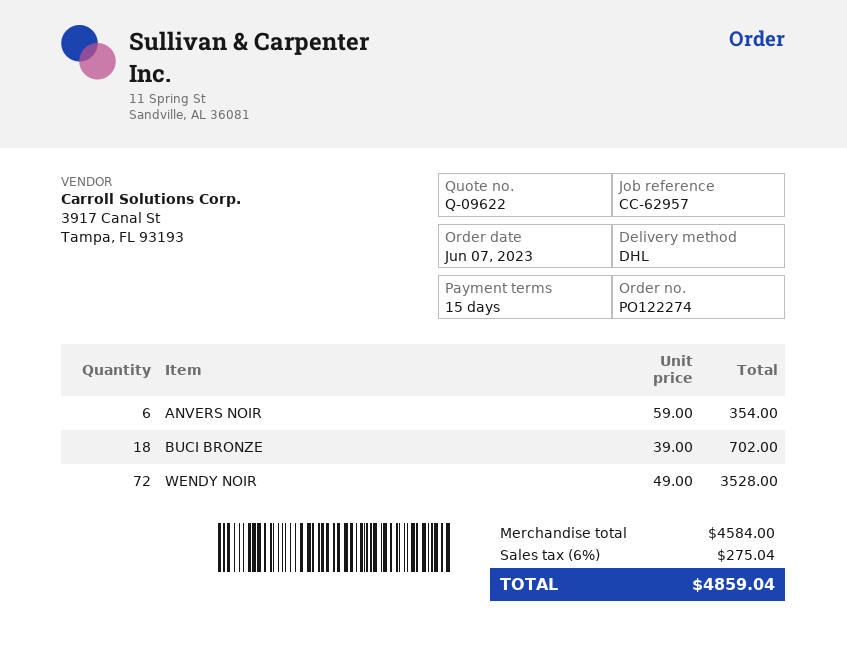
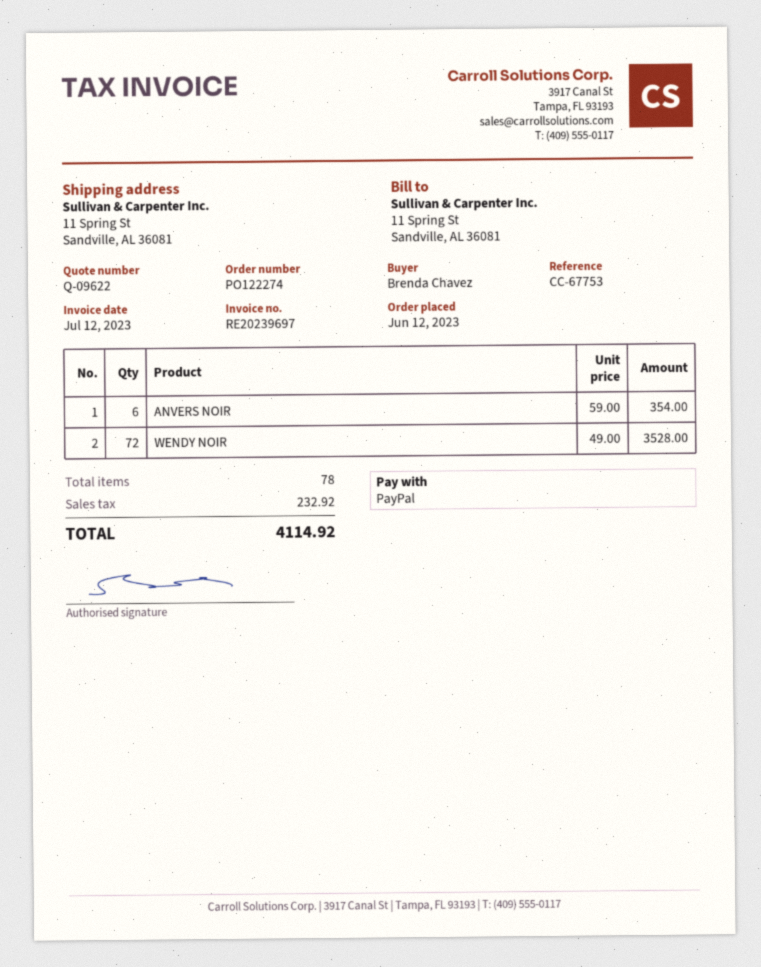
order date: 2023-06-07 -> 2023-06-12
reference: CC-62957 -> CC-67753
BUCI BRONZE: 18 x 39.00 = 702.00 -> none
tax: 275.04 -> 232.92
total: 4859.04 -> 4114.92

